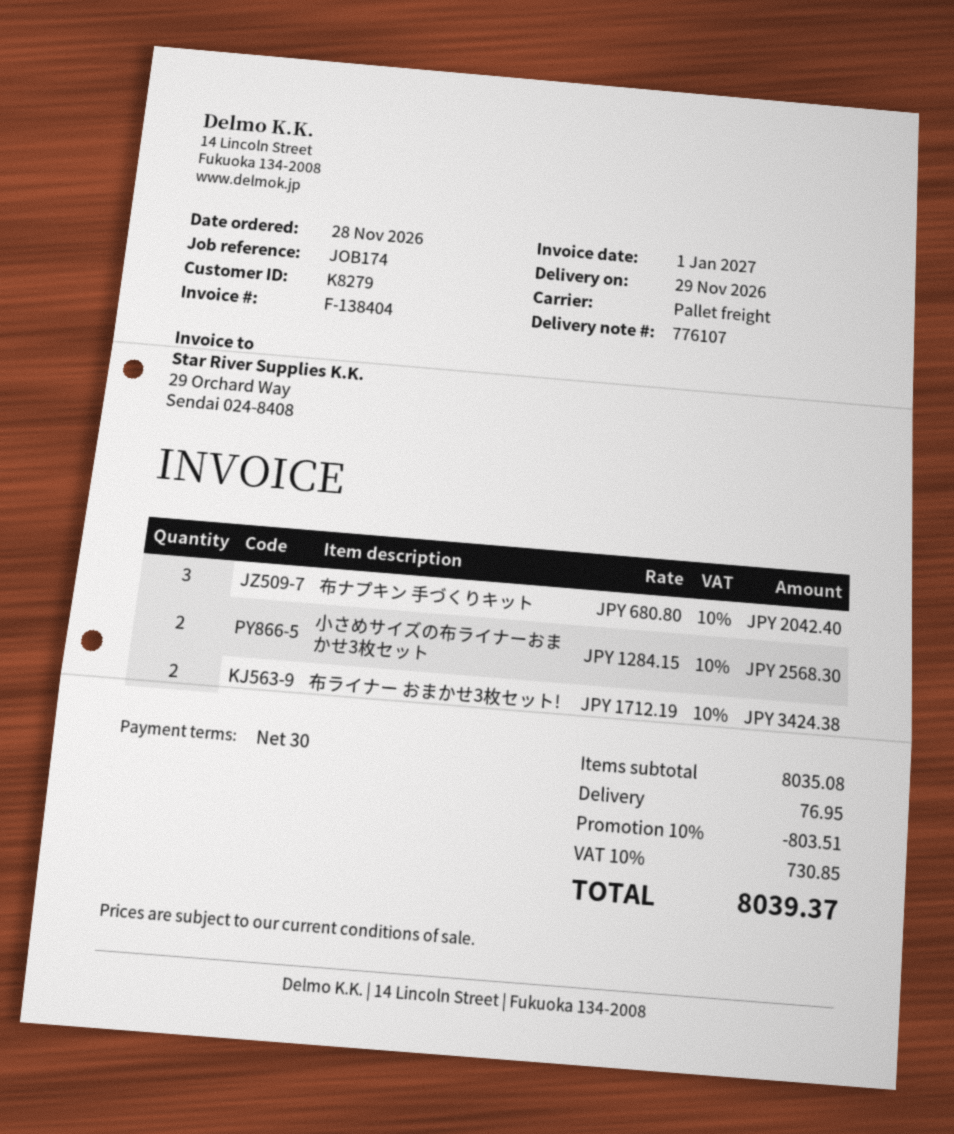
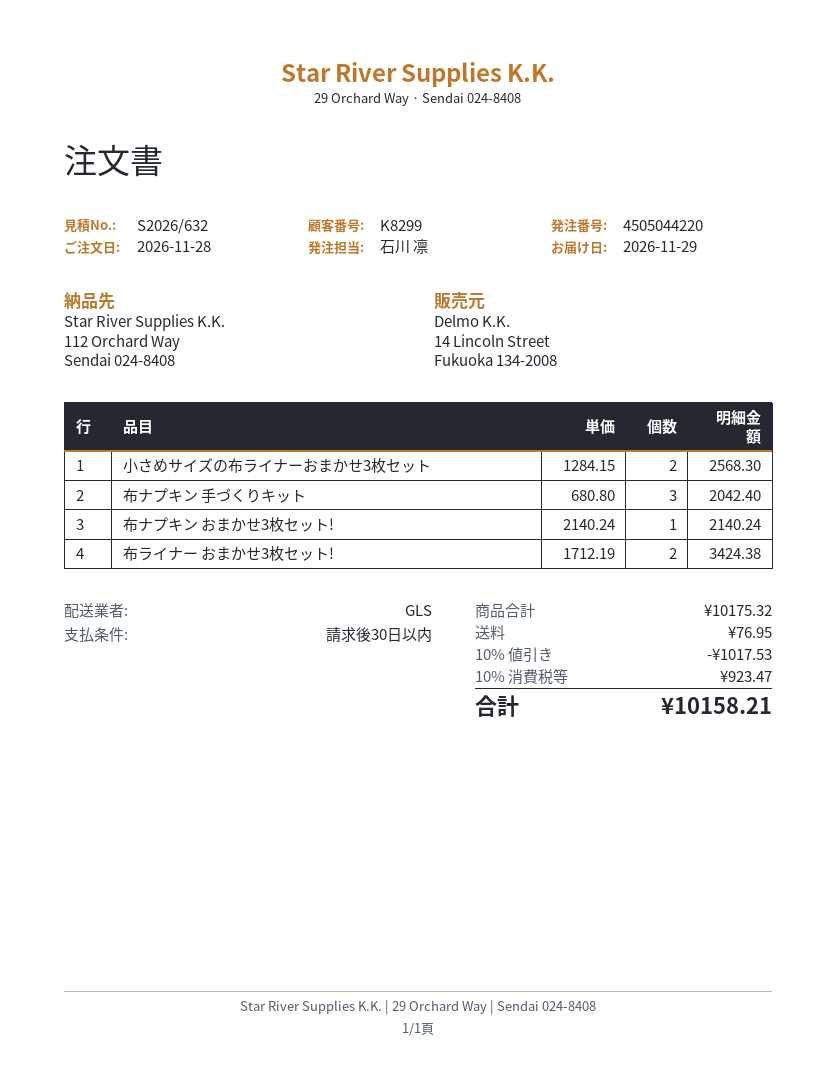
customer number: K8279 -> K8299
shipping method: pallet freight -> GLS
布ナプキン おまかせ3枚セット!: none -> 1 x 2140.24 = 2140.24
subtotal: 8035.08 -> 10175.32
discount: 10% = 803.51 -> 10% = 1017.53
tax: 10% = 730.85 -> 10% = 923.47
total: 8039.37 -> 10158.21

